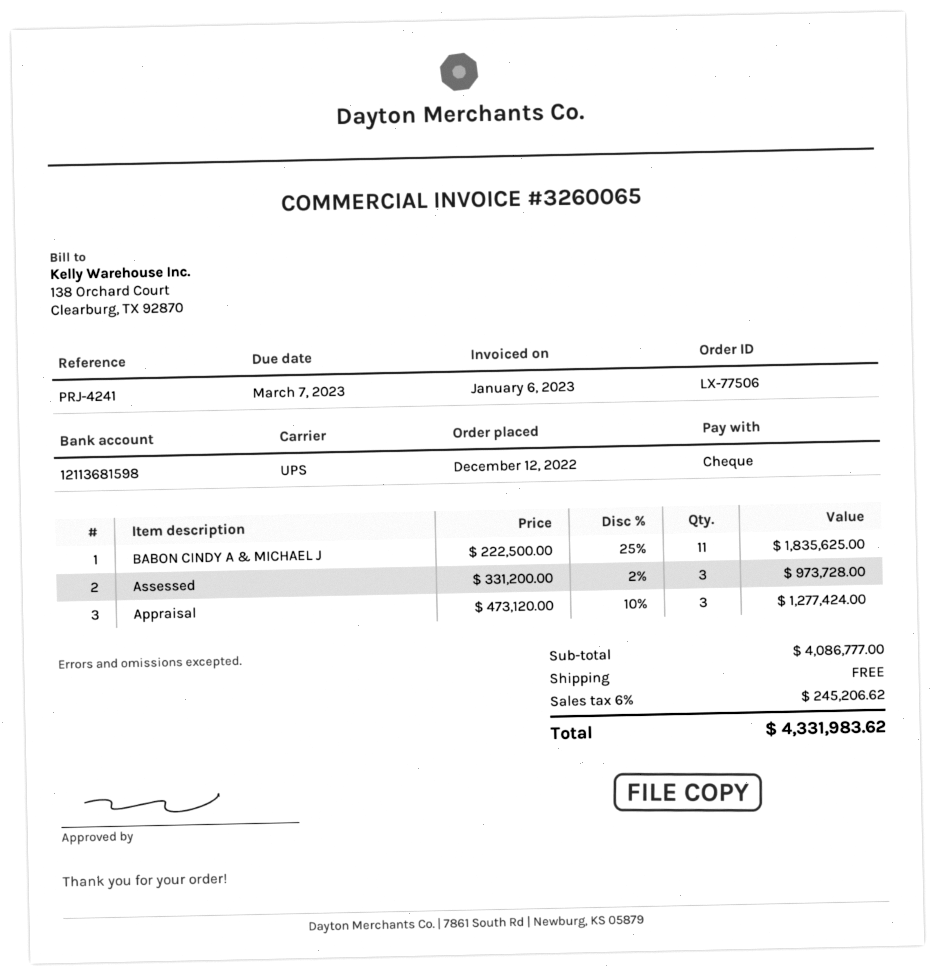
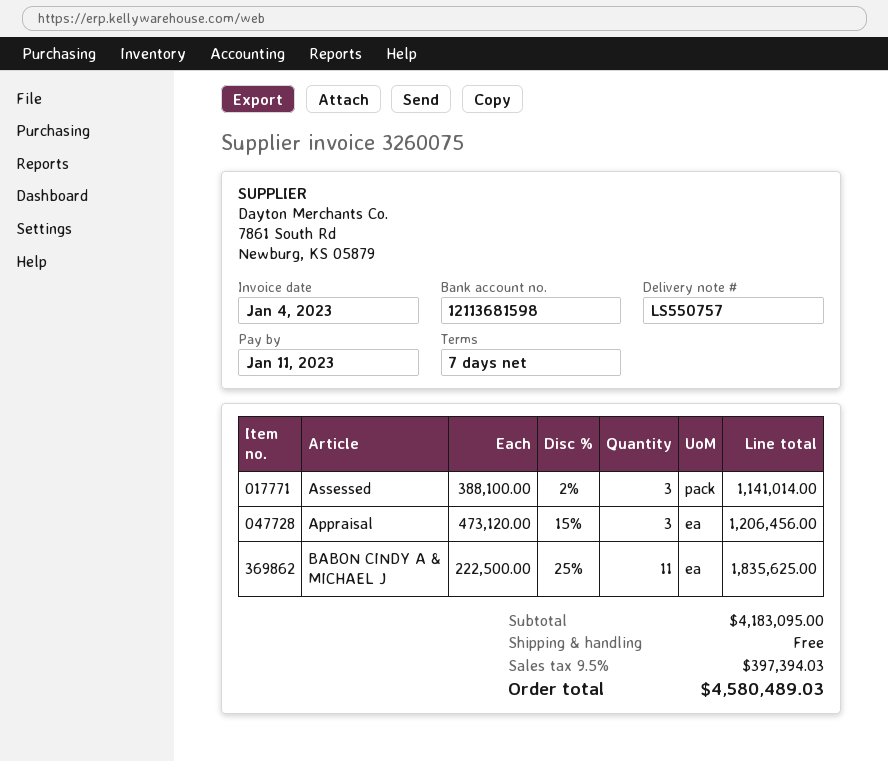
invoice number: 3260065 -> 3260075
invoice date: 2023-01-06 -> 2023-01-04
due date: 2023-03-07 -> 2023-01-11
Assessed: 3 x 331200.00 - 2% = 973728.00 -> 3 x 388100.00 - 2% = 1141014.00
Appraisal: 3 x 473120.00 - 10% = 1277424.00 -> 3 x 473120.00 - 15% = 1206456.00
subtotal: 4086777.00 -> 4183095.00
tax: 6% = 245206.62 -> 9.5% = 397394.03
total: 4331983.62 -> 4580489.03

